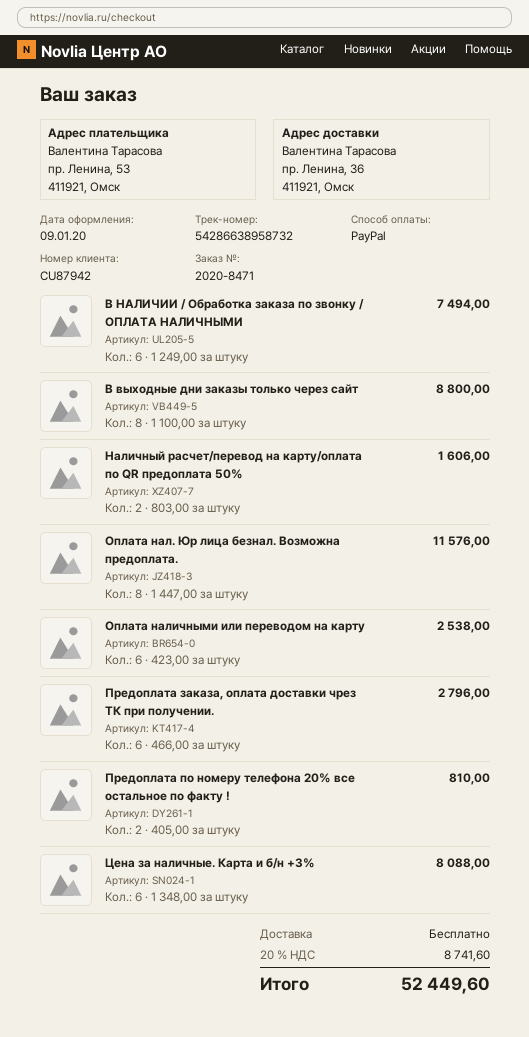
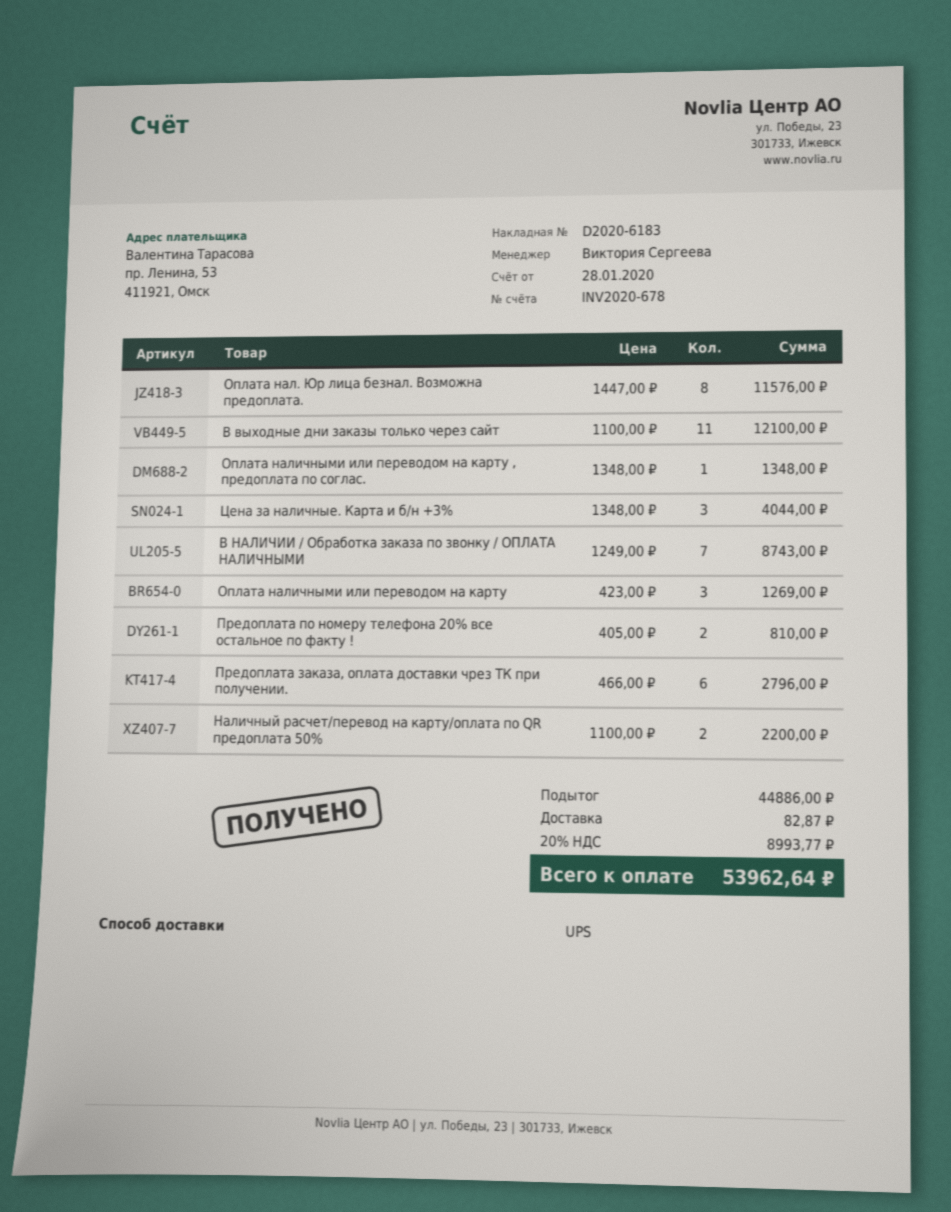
В НАЛИЧИИ / Обработка заказа по звонку / ОПЛАТА НАЛИЧНЫМИ: 6 x 1249.00 = 7494.00 -> 7 x 1249.00 = 8743.00
В выходные дни заказы только через сайт: 8 x 1100.00 = 8800.00 -> 11 x 1100.00 = 12100.00
Наличный расчет/перевод на карту/оплата по QR предоплата 50%: 2 x 803.00 = 1606.00 -> 2 x 1100.00 = 2200.00
Оплата наличными или переводом на карту: 6 x 423.00 = 2538.00 -> 3 x 423.00 = 1269.00
Цена за наличные. Карта и б/н +3%: 6 x 1348.00 = 8088.00 -> 3 x 1348.00 = 4044.00
Оплата наличными или переводом на карту , предоплата по соглас.: none -> 1 x 1348.00 = 1348.00
shipping: 0.00 -> 82.87
tax: 20% = 8741.60 -> 20% = 8993.77
total: 52449.60 -> 53962.64

